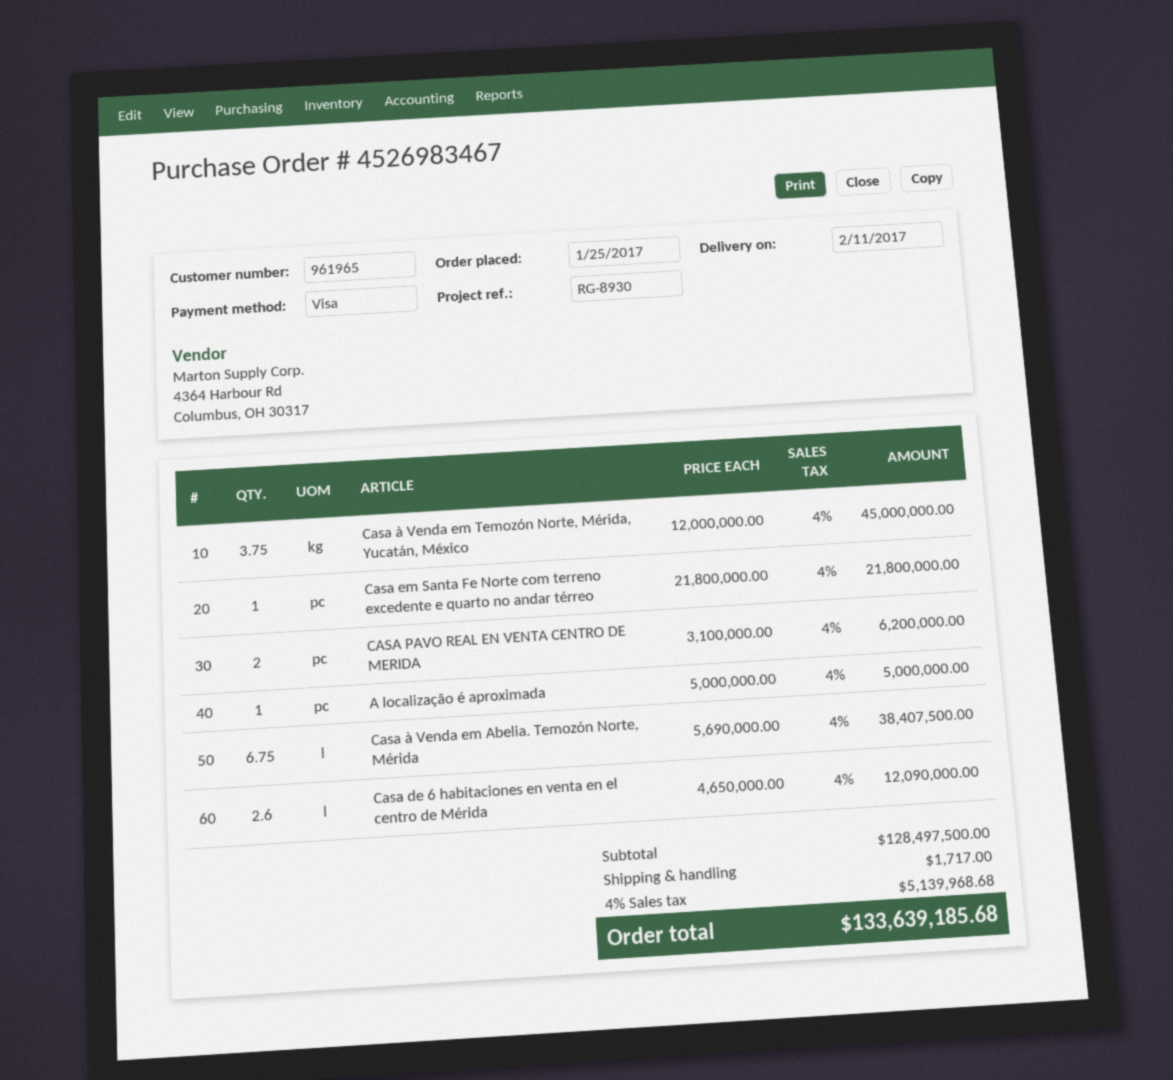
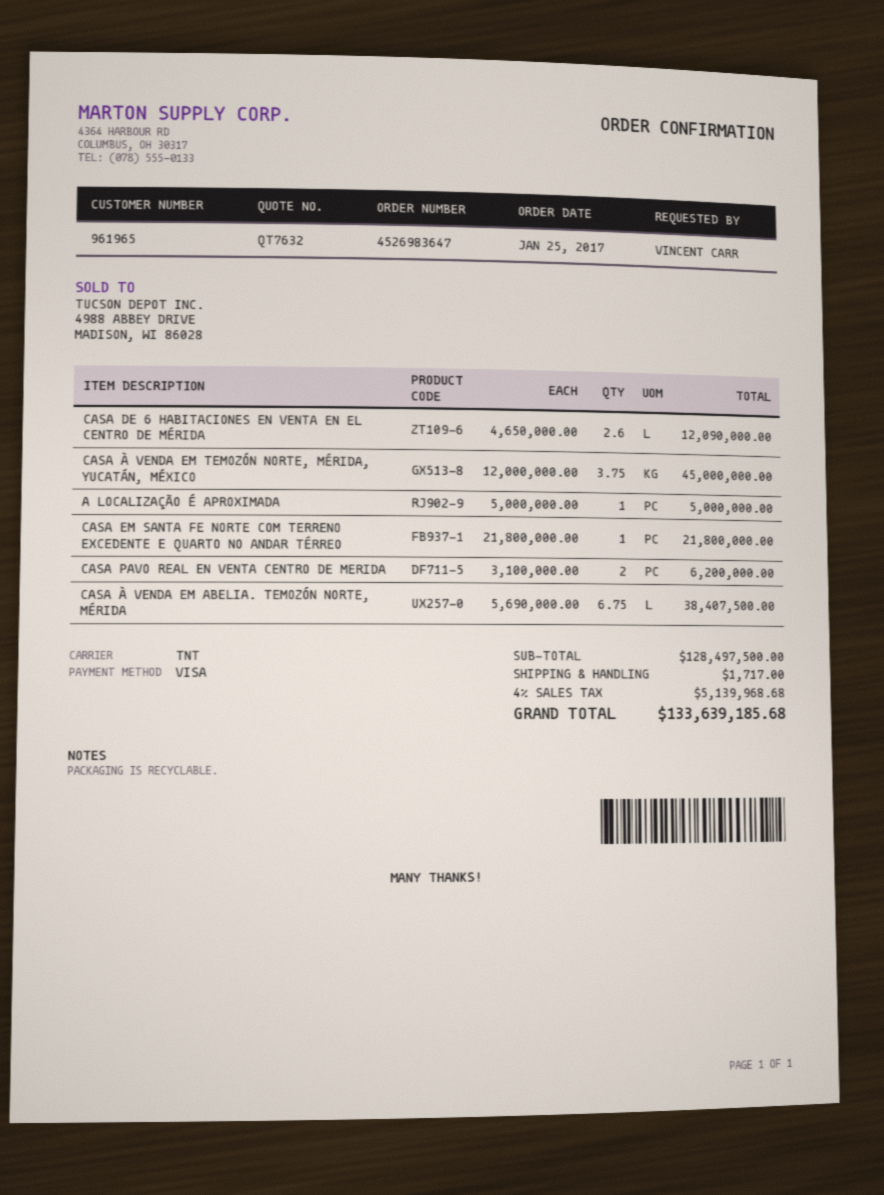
order number: 4526983467 -> 4526983647

